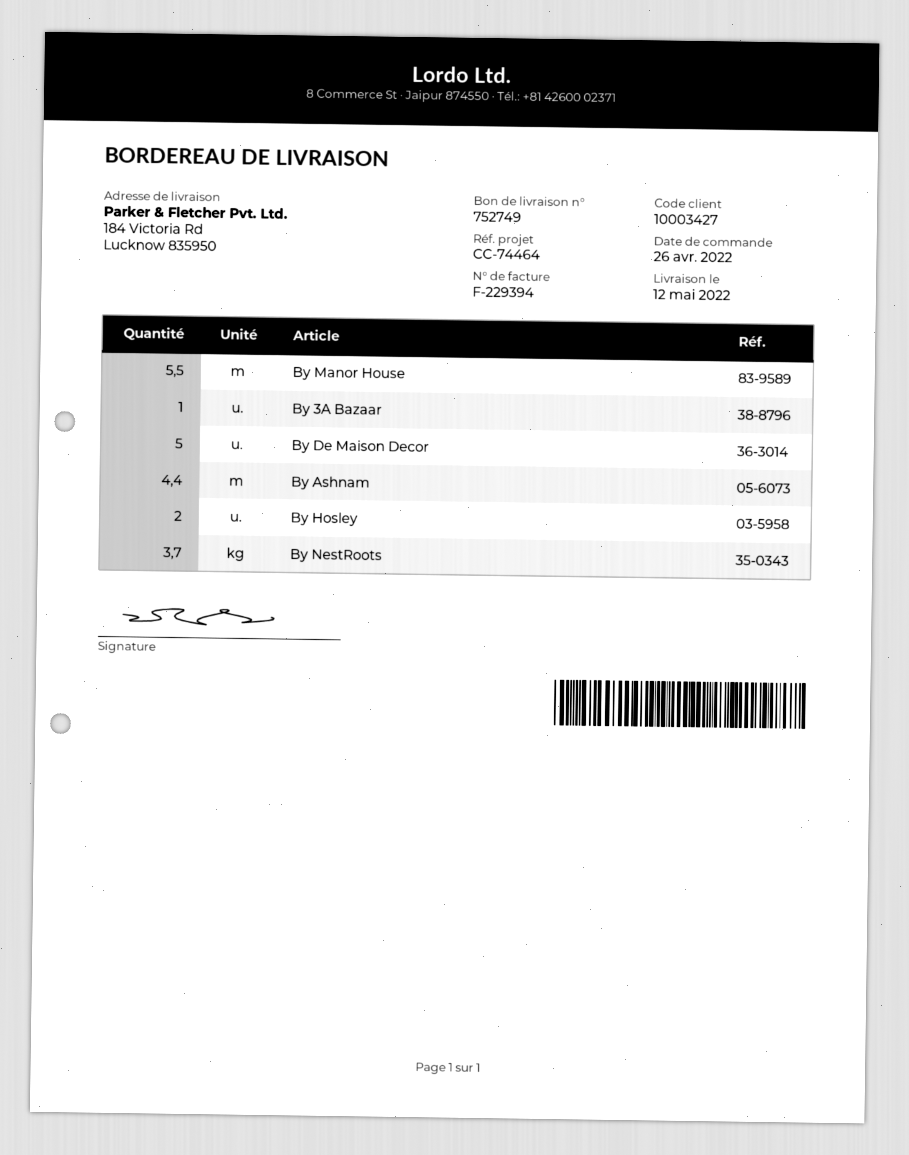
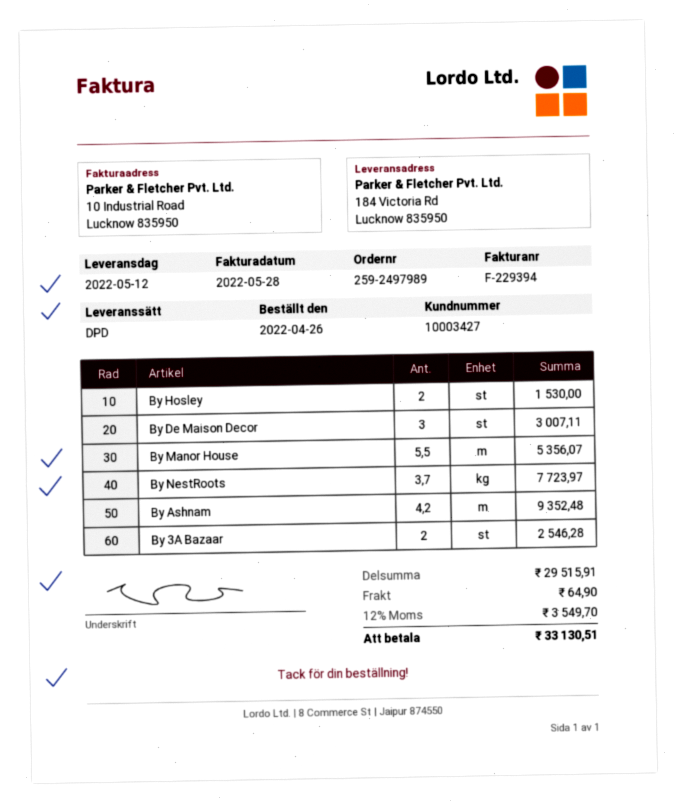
By 3A Bazaar: 1 -> 2
By De Maison Decor: 5 -> 3
By Ashnam: 4.4 -> 4.2

